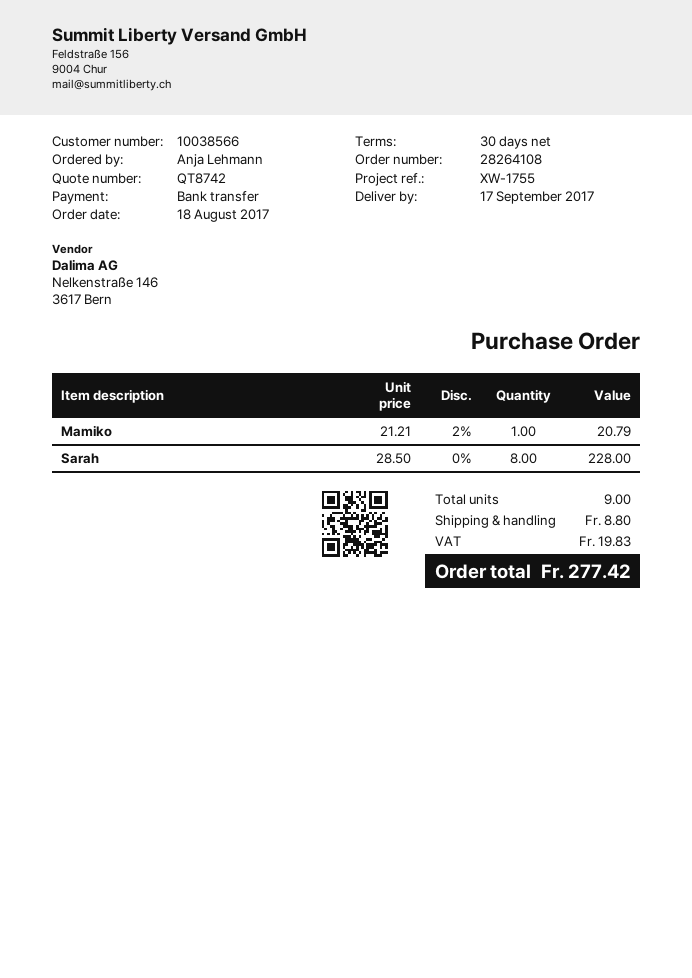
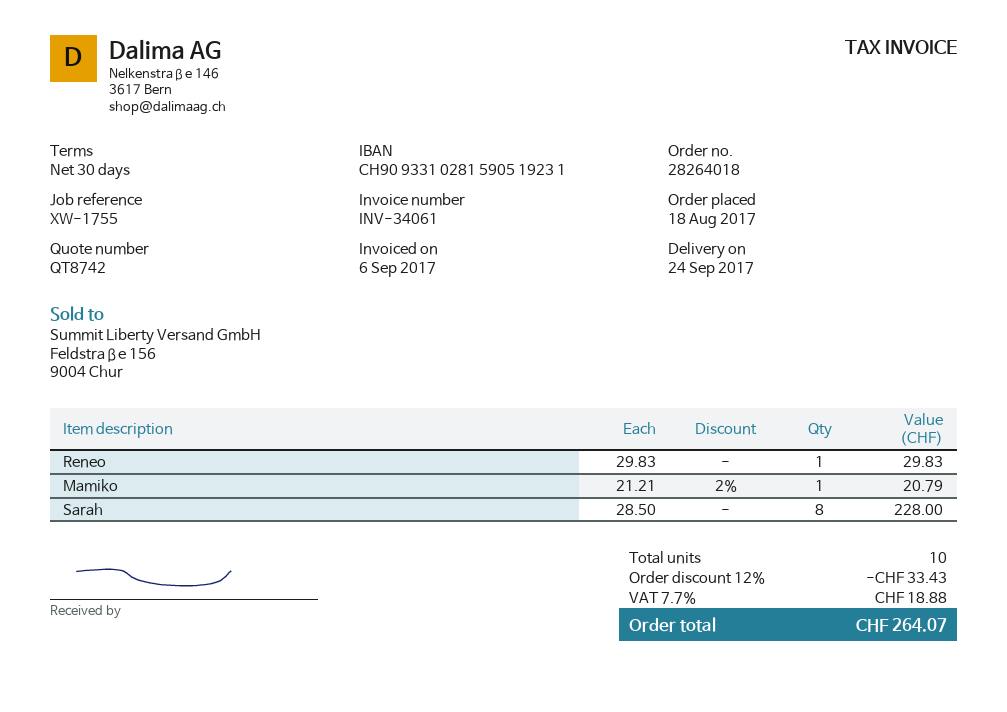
order number: 28264108 -> 28264018
delivery date: 2017-09-17 -> 2017-09-24
Reneo: none -> 1 x 29.83 = 29.83
total quantity: 9 -> 10
discount: none -> 12% = 33.43
shipping: 8.80 -> none
tax: 19.83 -> 18.88
total: 277.42 -> 264.07

